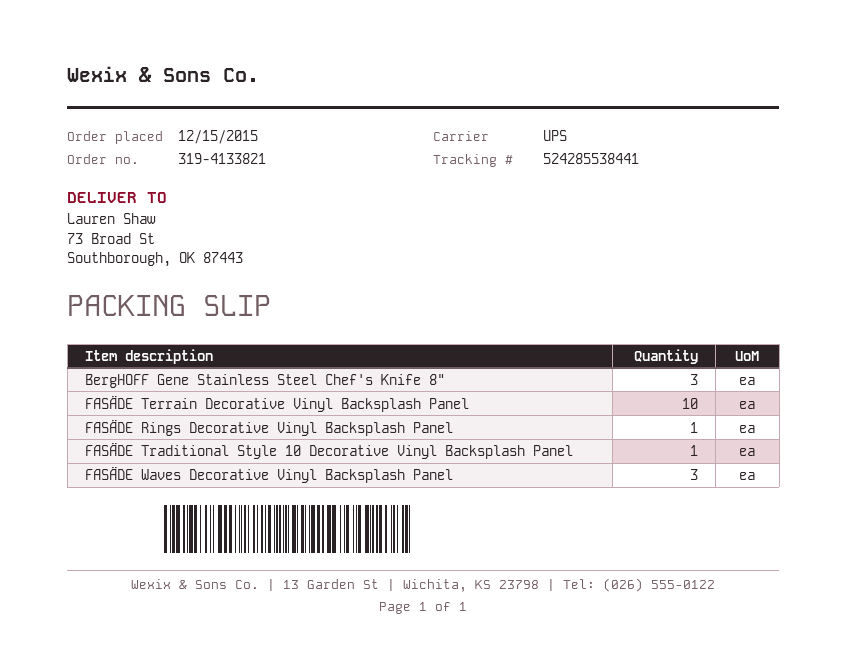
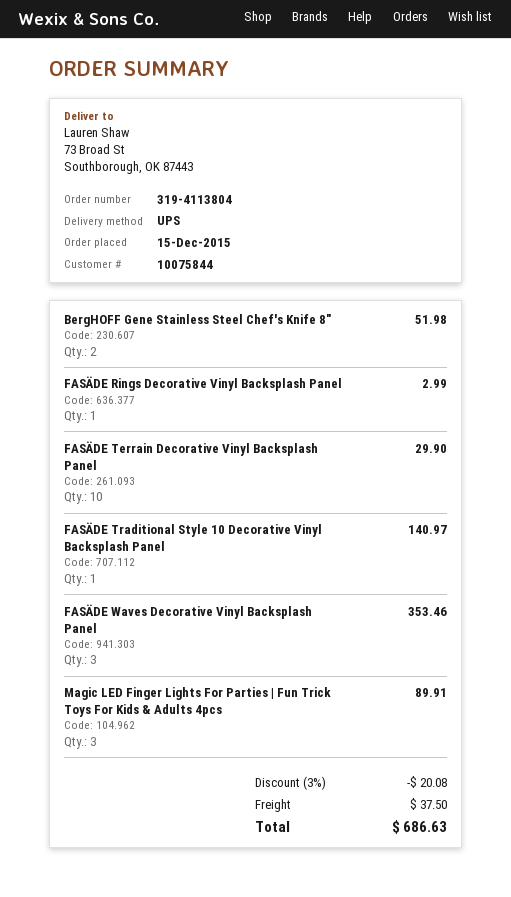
order number: 319-4133821 -> 319-4113804
BergHOFF Gene Stainless Steel Chef's Knife 8": 3 -> 2
Magic LED Finger Lights For Parties | Fun Trick Toys For Kids & Adults 4pcs: none -> 3

